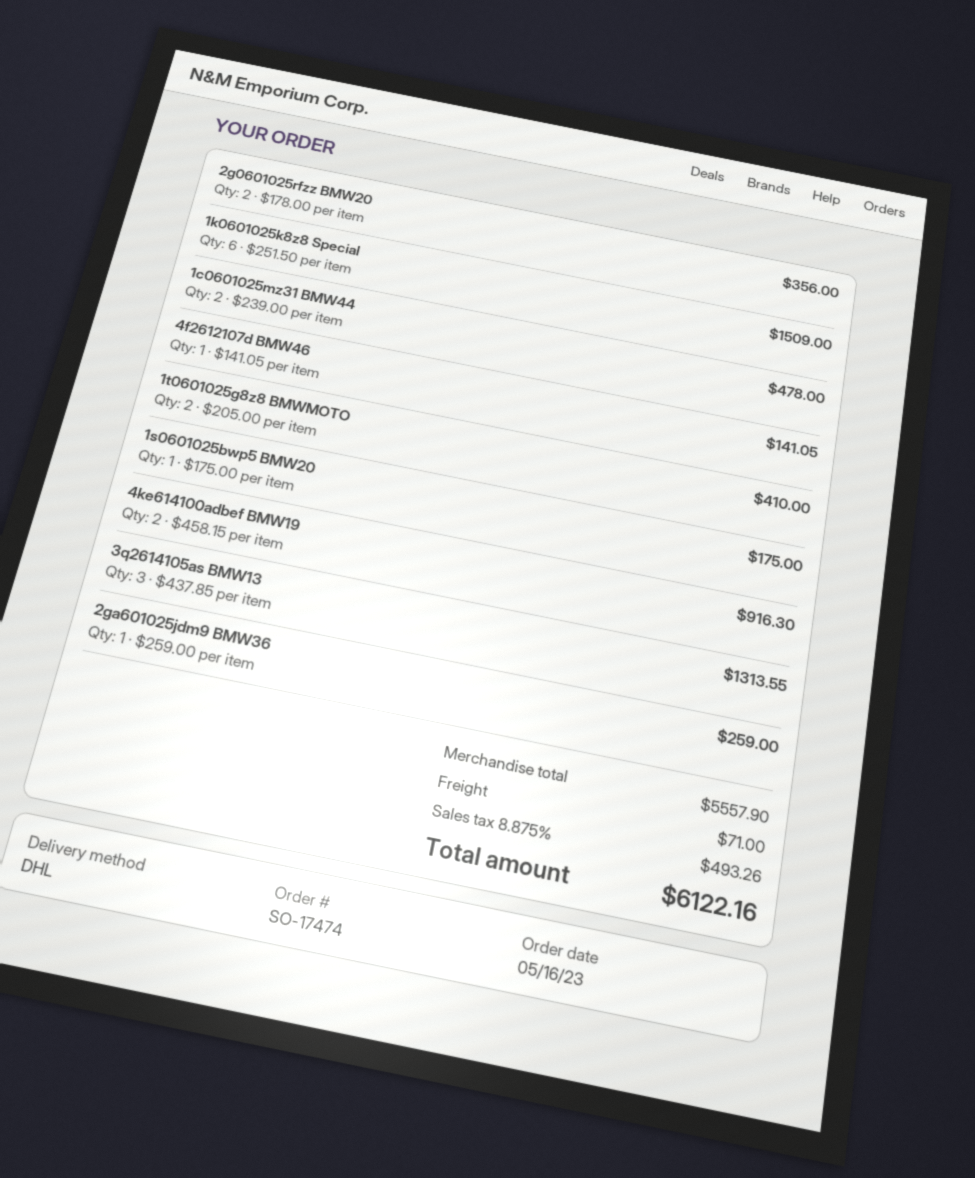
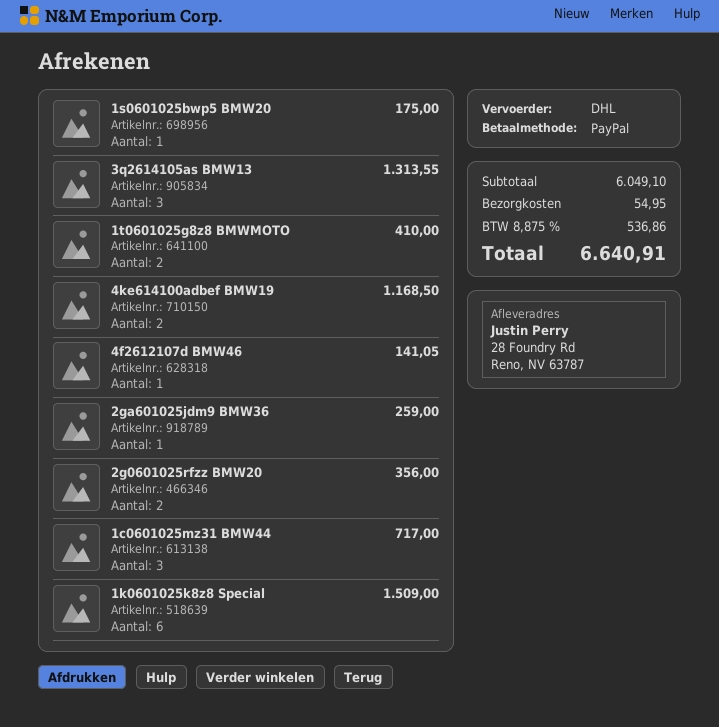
1c0601025mz31 BMW44: 2 for 478.00 -> 3 for 717.00
4ke614100adbef BMW19: 2 for 916.30 -> 2 for 1168.50
subtotal: 5557.90 -> 6049.10
shipping: 71.00 -> 54.95
tax: 8.875% = 493.26 -> 8.875% = 536.86
total: 6122.16 -> 6640.91

